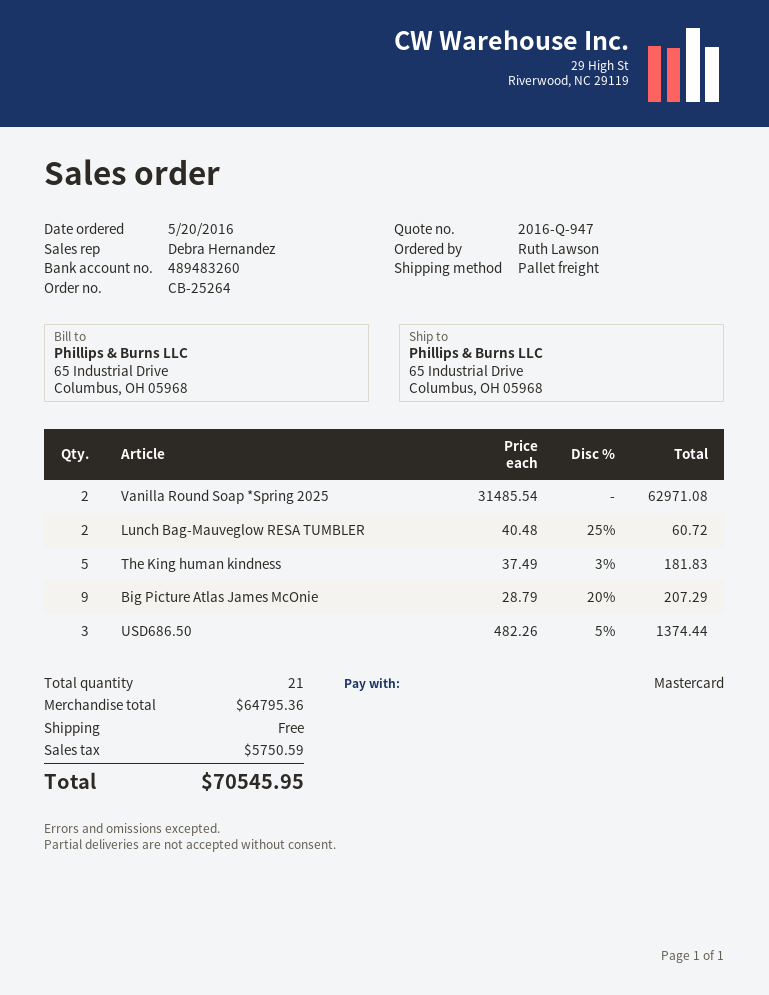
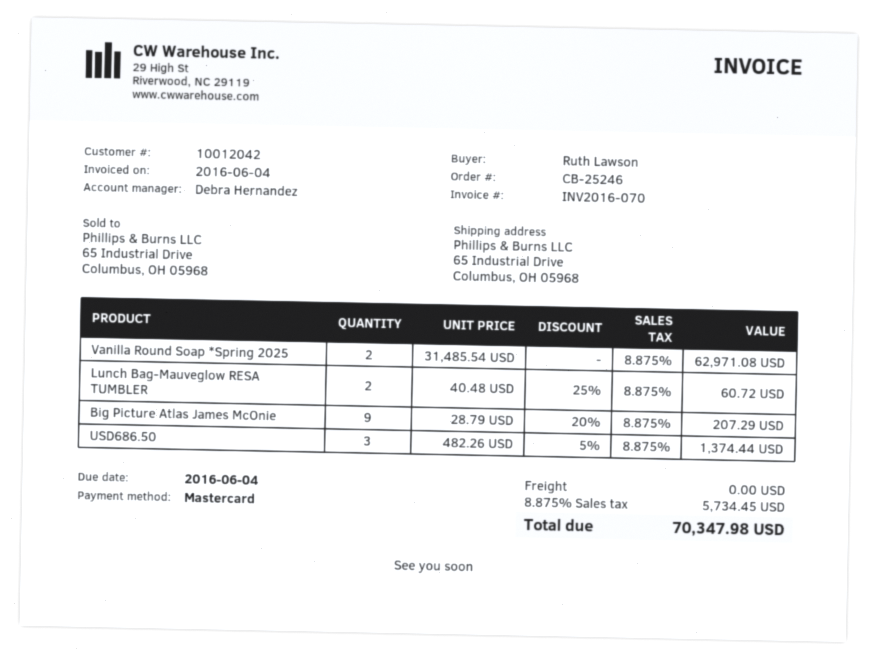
order number: CB-25264 -> CB-25246
The King human kindness: 5 x 37.49 - 3% = 181.83 -> none
tax: 5750.59 -> 5734.45
total: 70545.95 -> 70347.98

